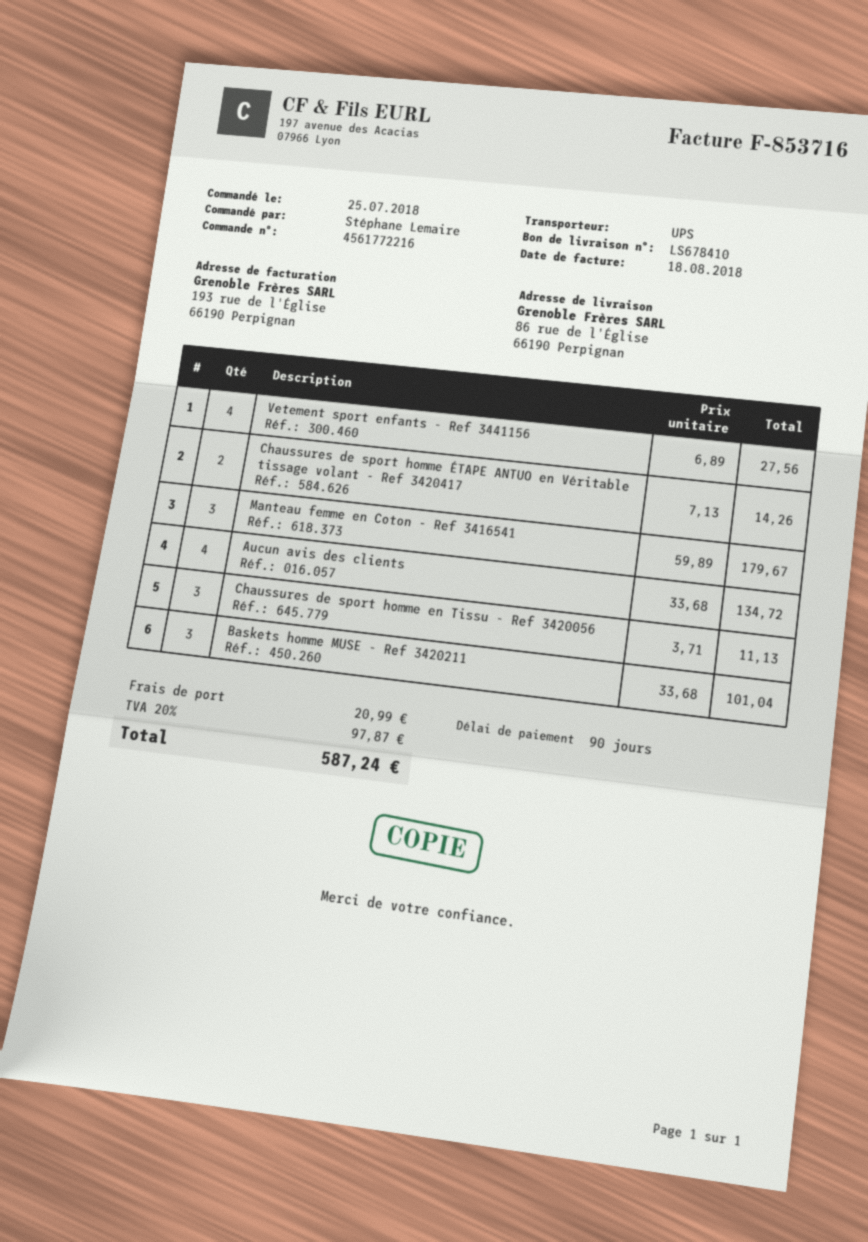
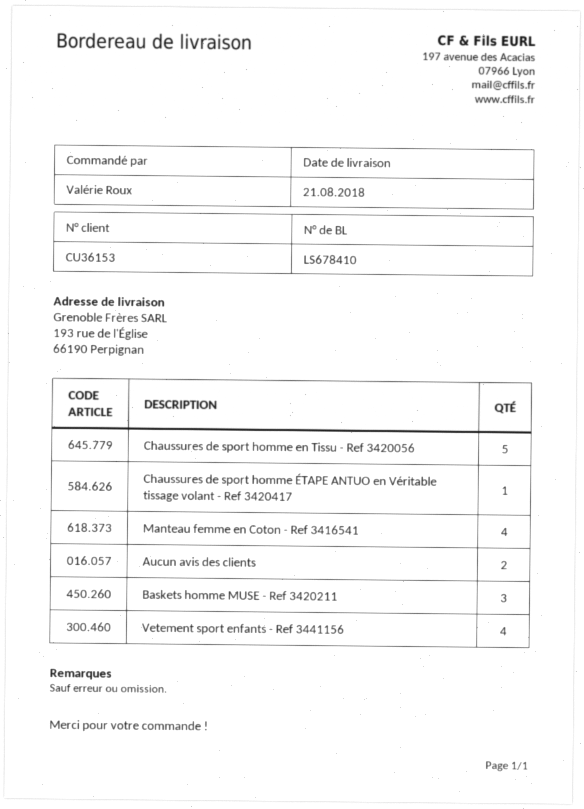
ordered by: Stéphane Lemaire -> Valérie Roux
ship to: 86 rue de l'Église, 66190 Perpignan -> 193 rue de l'Église, 66190 Perpignan
Chaussures de sport homme ÉTAPE ANTUO en Véritable tissage volant - Ref 3420417: 2 -> 1
Manteau femme en Coton - Ref 3416541: 3 -> 4
Aucun avis des clients: 4 -> 2
Chaussures de sport homme en Tissu - Ref 3420056: 3 -> 5

